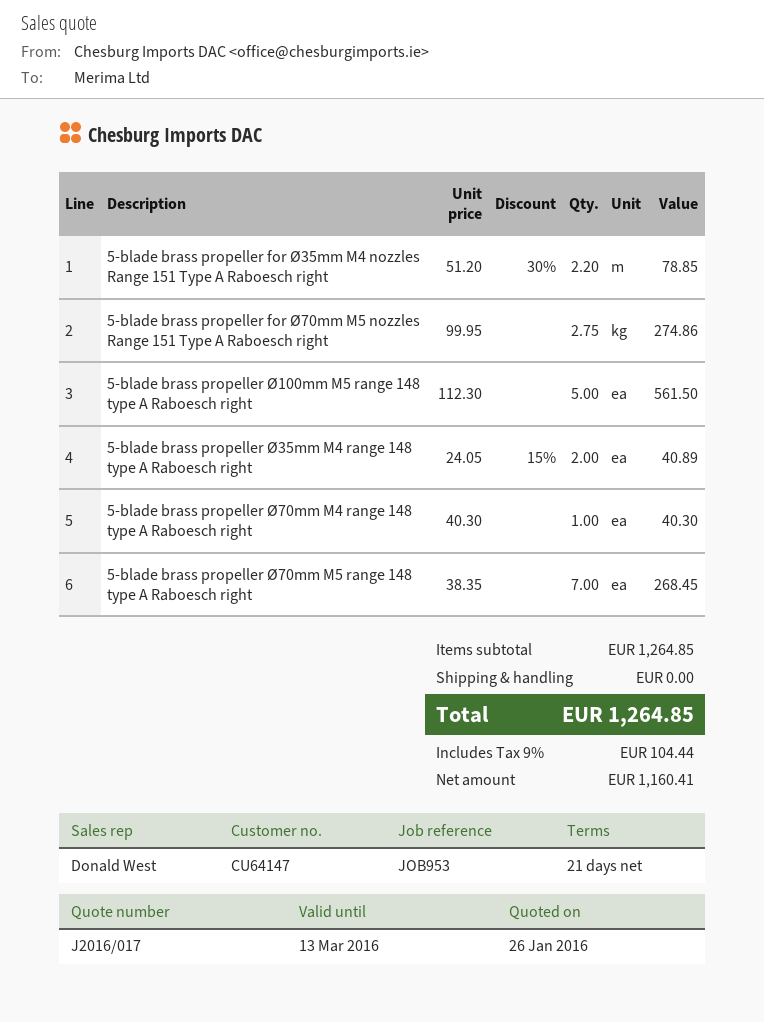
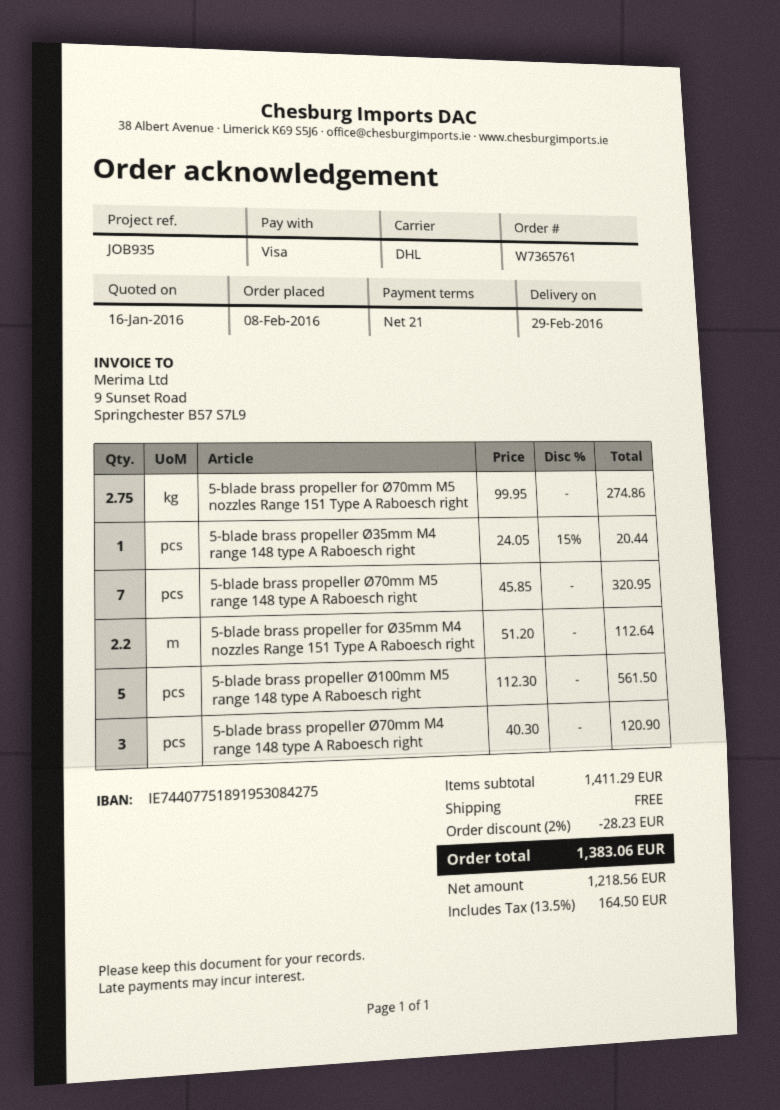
quote date: 2016-01-26 -> 2016-01-16
reference: JOB953 -> JOB935
5-blade brass propeller for Ø35mm M4 nozzles Range 151 Type A Raboesch right: 2.2 x 51.20 - 30% = 78.85 -> 2.2 x 51.20 = 112.64
5-blade brass propeller Ø35mm M4 range 148 type A Raboesch right: 2 x 24.05 - 15% = 40.89 -> 1 x 24.05 - 15% = 20.44
5-blade brass propeller Ø70mm M4 range 148 type A Raboesch right: 1 x 40.30 = 40.30 -> 3 x 40.30 = 120.90
5-blade brass propeller Ø70mm M5 range 148 type A Raboesch right: 7 x 38.35 = 268.45 -> 7 x 45.85 = 320.95
subtotal: 1264.85 -> 1411.29
discount: none -> 2% = 28.23
net: 1160.41 -> 1218.56
tax: 9% = 104.44 -> 13.5% = 164.50
total: 1264.85 -> 1383.06

